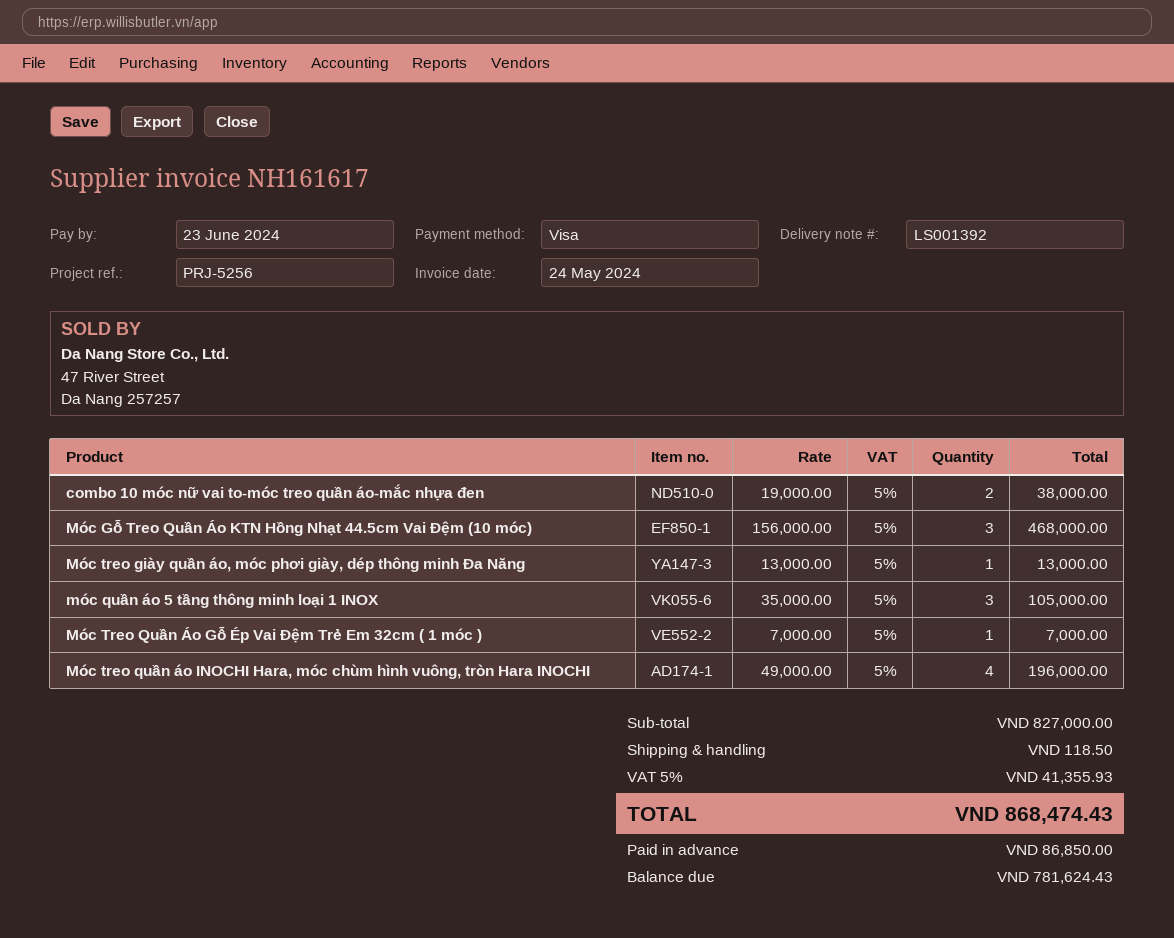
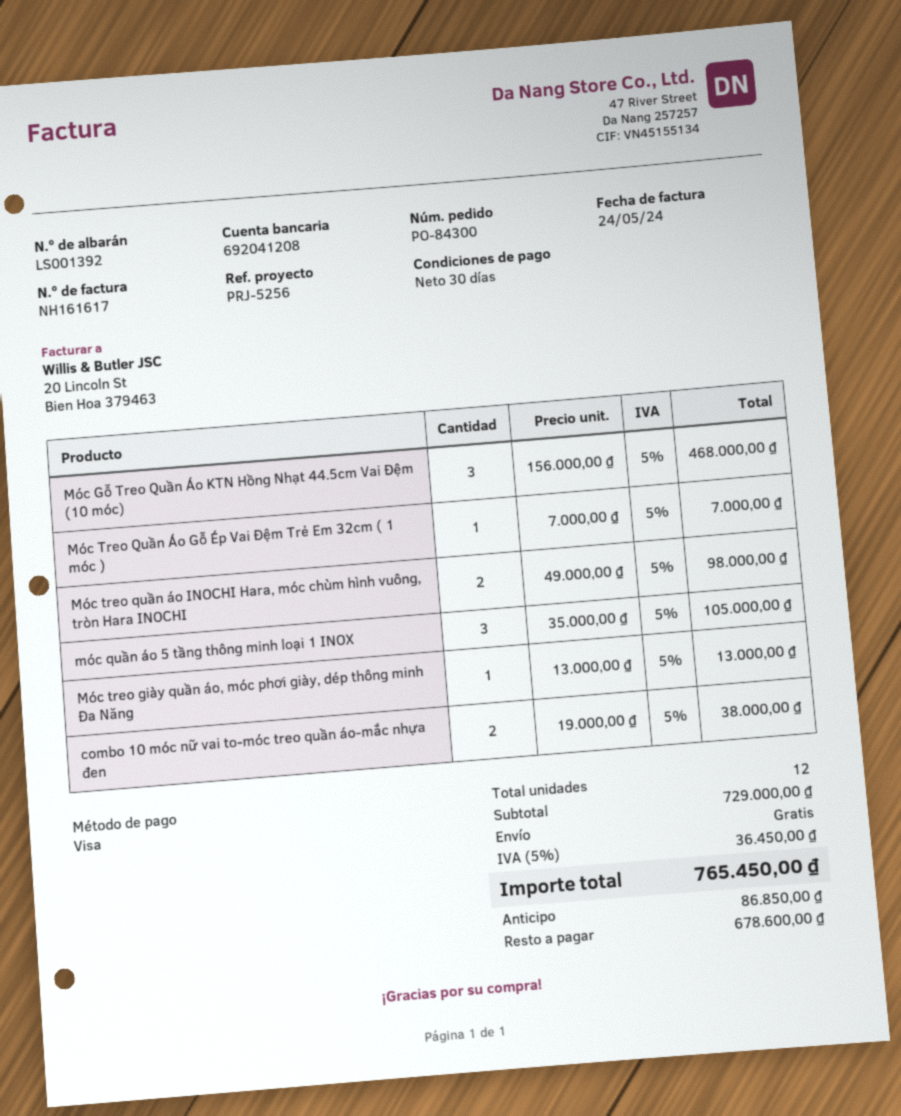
Móc treo quần áo INOCHI Hara, móc chùm hình vuông, tròn Hara INOCHI: 4 x 49000.00 = 196000.00 -> 2 x 49000.00 = 98000.00
subtotal: 827000.00 -> 729000.00
shipping: 118.50 -> 0.00
tax: 5% = 41355.93 -> 5% = 36450.00
total: 868474.43 -> 765450.00
balance: 781624.43 -> 678600.00

